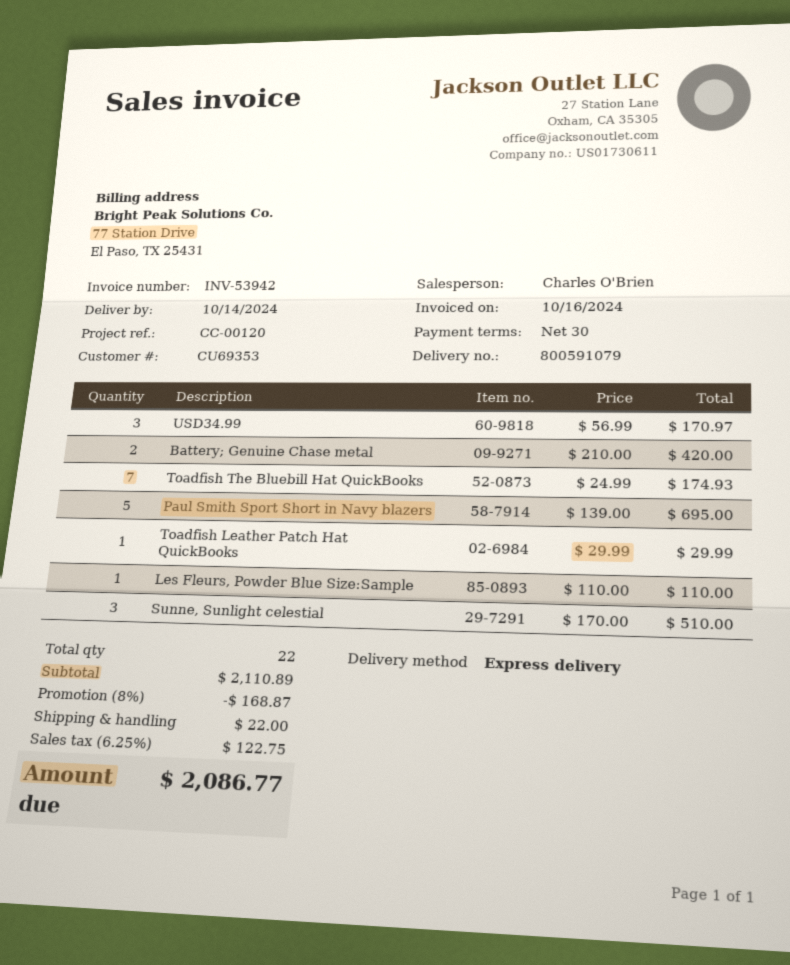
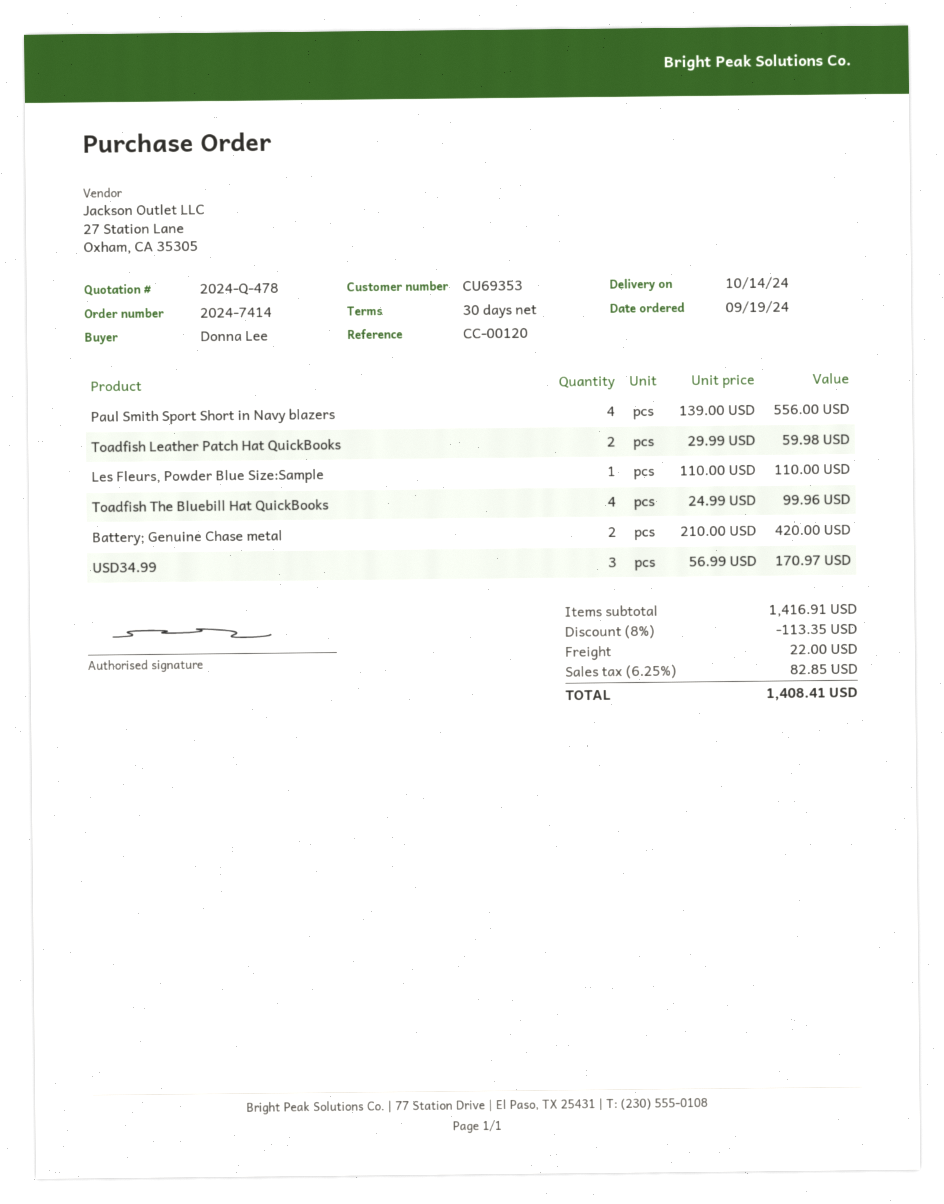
Toadfish The Bluebill Hat QuickBooks: 7 x 24.99 = 174.93 -> 4 x 24.99 = 99.96
Paul Smith Sport Short in Navy blazers: 5 x 139.00 = 695.00 -> 4 x 139.00 = 556.00
Toadfish Leather Patch Hat QuickBooks: 1 x 29.99 = 29.99 -> 2 x 29.99 = 59.98
Sunne, Sunlight celestial: 3 x 170.00 = 510.00 -> none
subtotal: 2110.89 -> 1416.91
discount: 8% = 168.87 -> 8% = 113.35
tax: 6.25% = 122.75 -> 6.25% = 82.85
total: 2086.77 -> 1408.41

